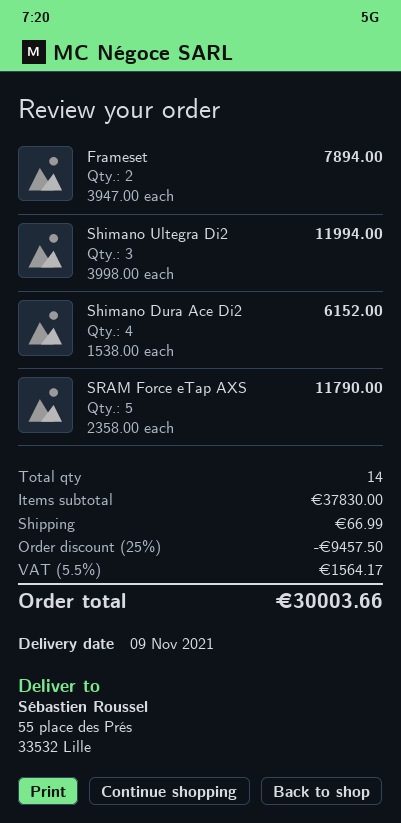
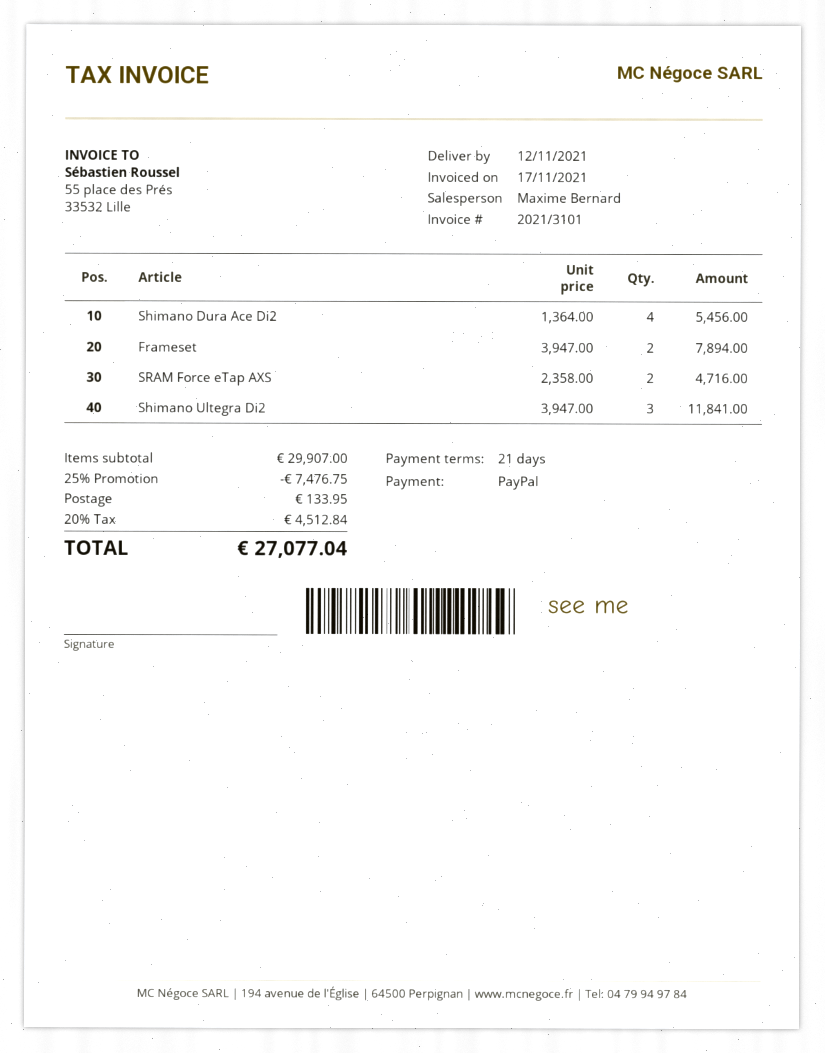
delivery date: 2021-11-09 -> 2021-11-12
Shimano Ultegra Di2: 3 x 3998.00 = 11994.00 -> 3 x 3947.00 = 11841.00
Shimano Dura Ace Di2: 4 x 1538.00 = 6152.00 -> 4 x 1364.00 = 5456.00
SRAM Force eTap AXS: 5 x 2358.00 = 11790.00 -> 2 x 2358.00 = 4716.00
subtotal: 37830.00 -> 29907.00
discount: 25% = 9457.50 -> 25% = 7476.75
shipping: 66.99 -> 133.95
tax: 5.5% = 1564.17 -> 20% = 4512.84
total: 30003.66 -> 27077.04

